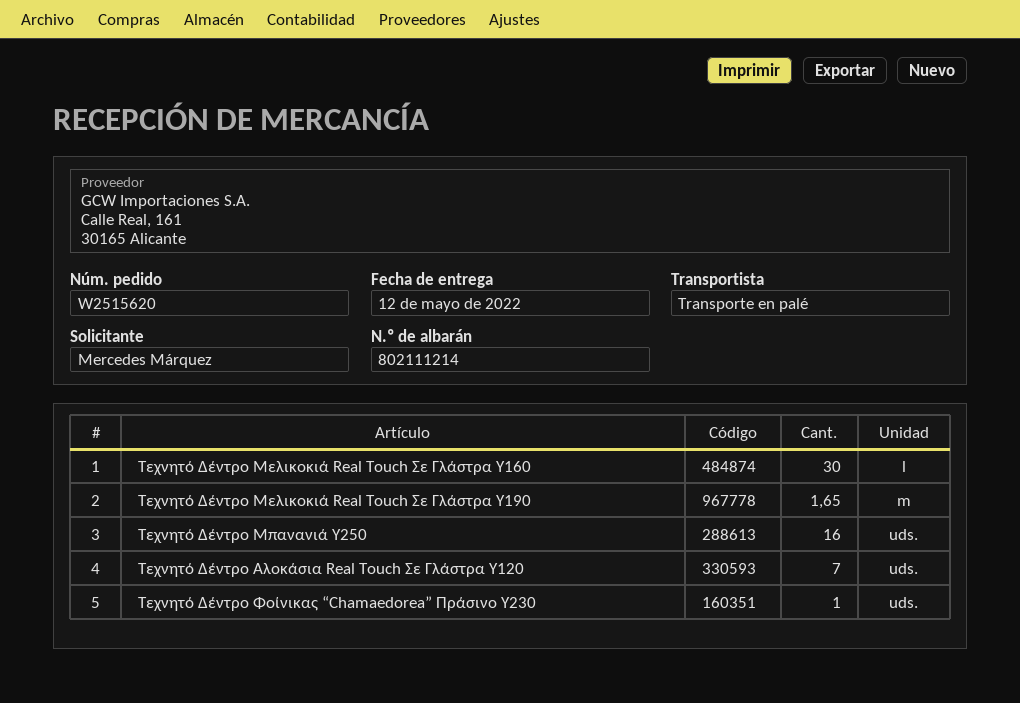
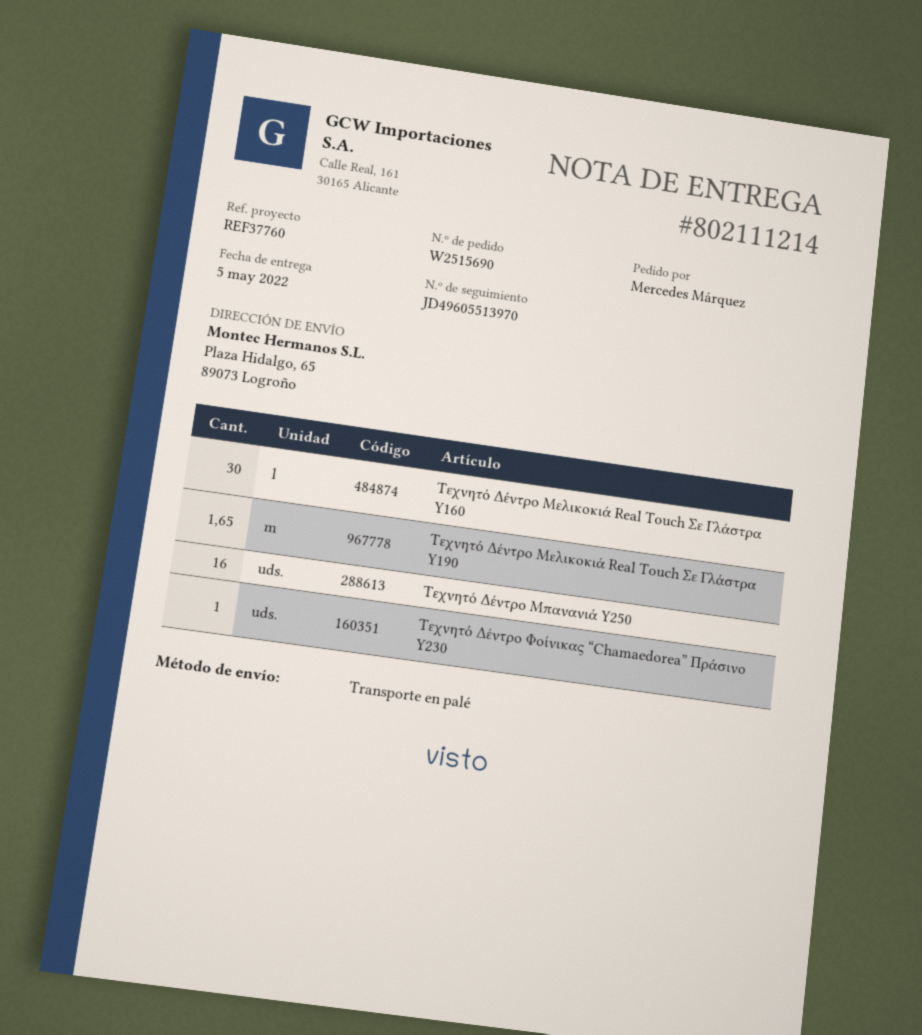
order number: W2515620 -> W2515690
delivery date: 2022-05-12 -> 2022-05-05
Τεχνητό Δέντρο Αλοκάσια Real Touch Σε Γλάστρα Υ120: 7 -> none

